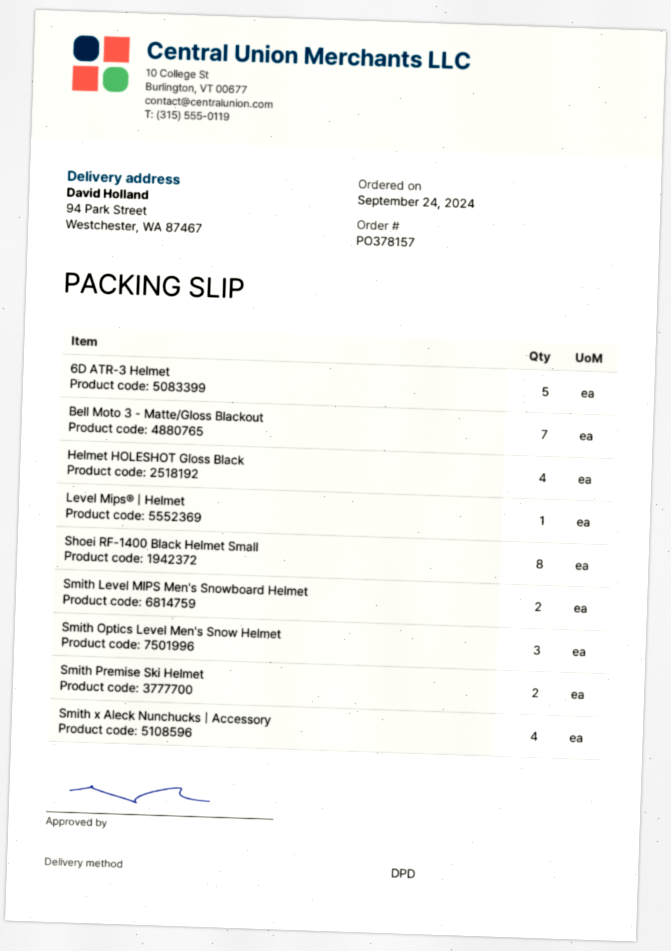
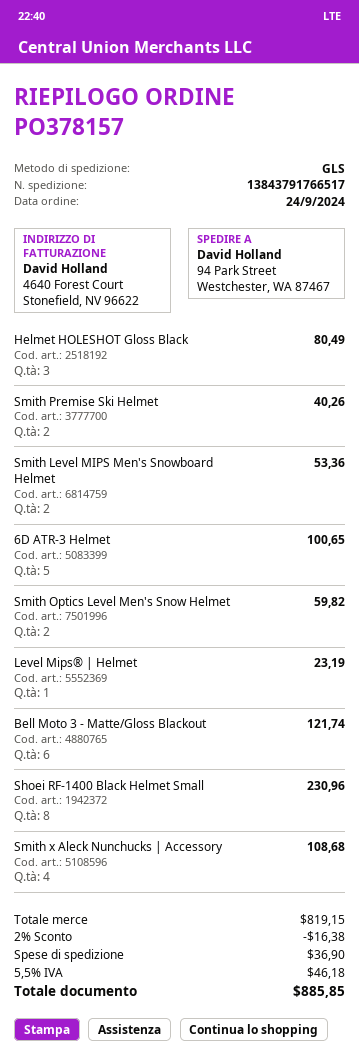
shipping method: DPD -> GLS
Bell Moto 3 - Matte/Gloss Blackout: 7 -> 6
Helmet HOLESHOT Gloss Black: 4 -> 3
Smith Optics Level Men's Snow Helmet: 3 -> 2

